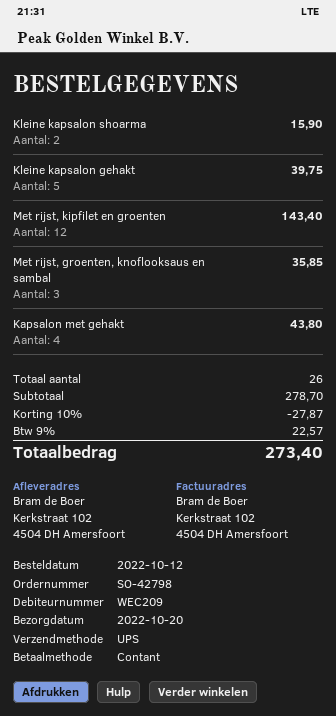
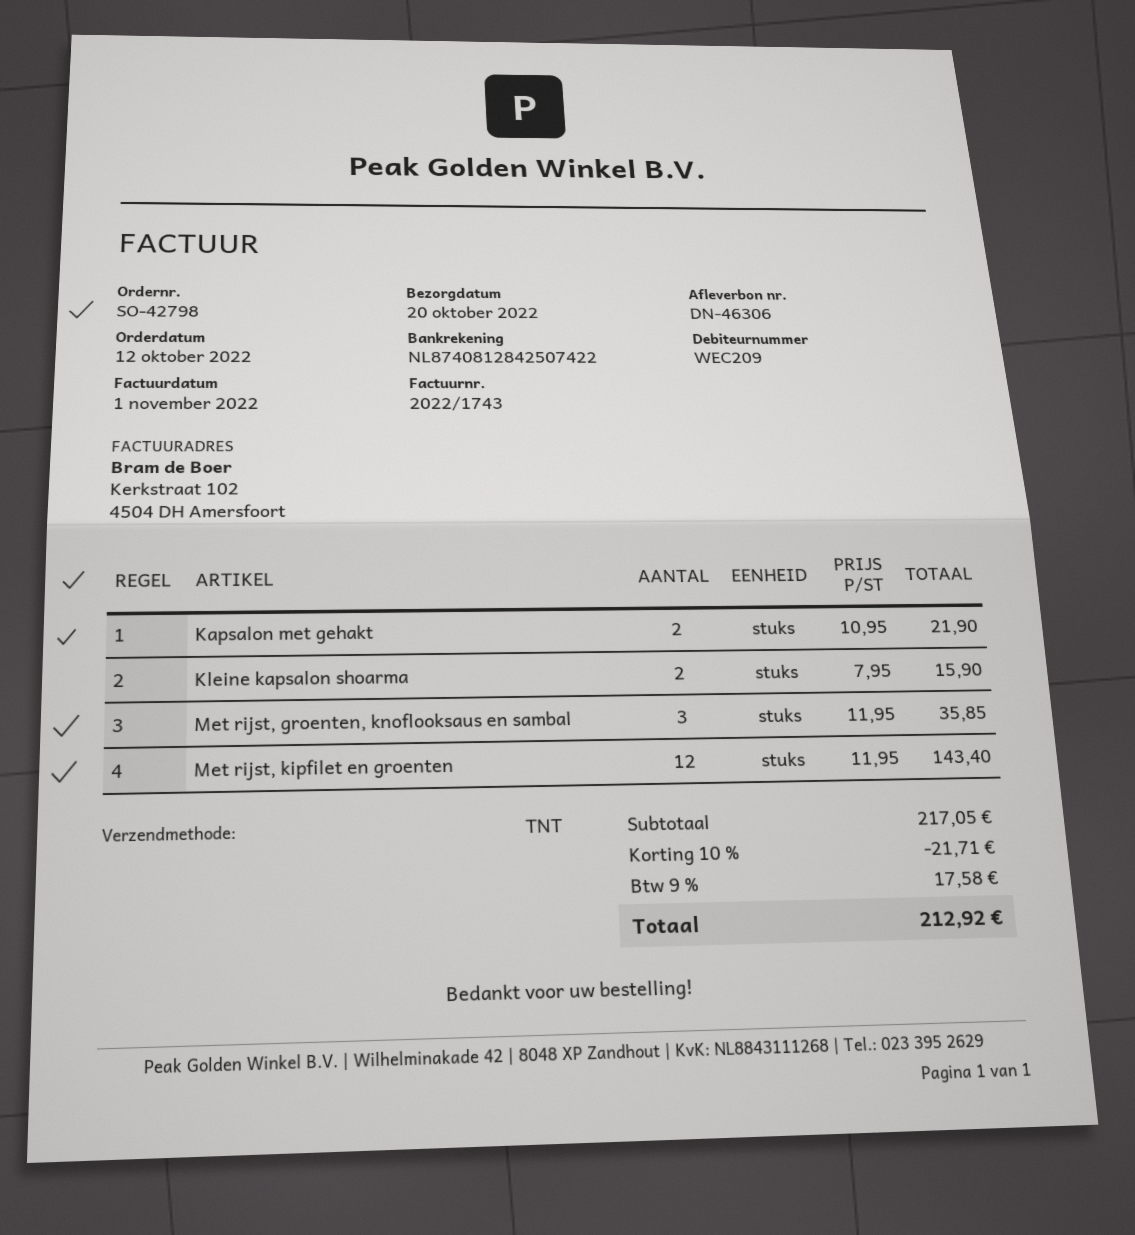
shipping method: UPS -> TNT
Kleine kapsalon gehakt: 5 for 39.75 -> none
Kapsalon met gehakt: 4 for 43.80 -> 2 for 21.90
subtotal: 278.70 -> 217.05
discount: 10% = 27.87 -> 10% = 21.71
tax: 9% = 22.57 -> 9% = 17.58
total: 273.40 -> 212.92

